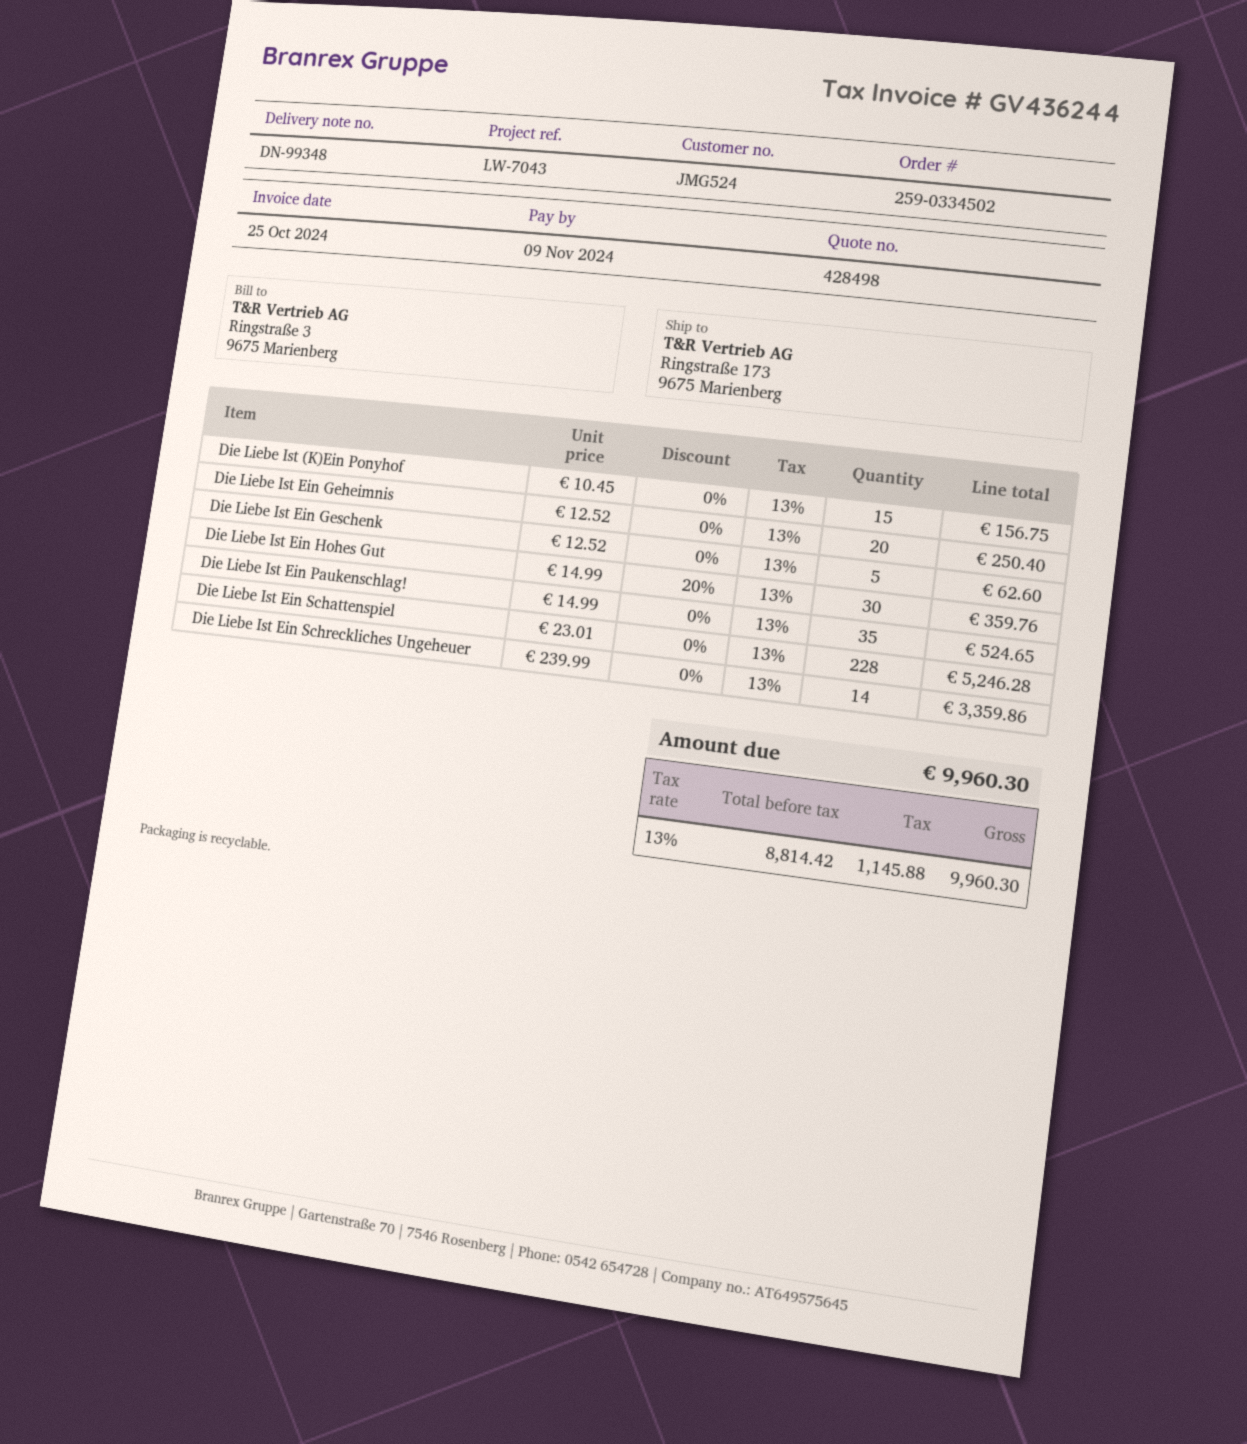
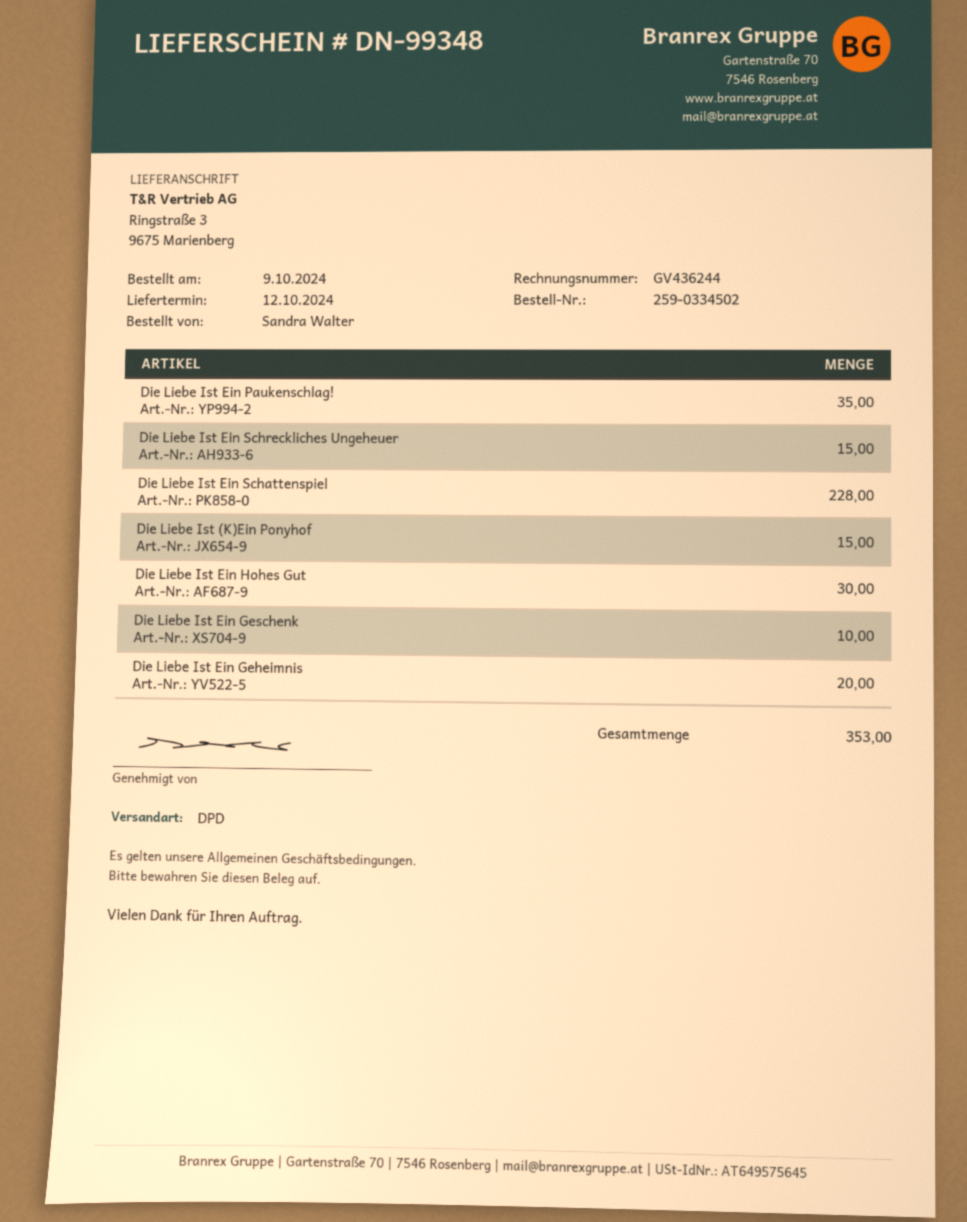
ship to: Ringstraße 173, 9675 Marienberg -> Ringstraße 3, 9675 Marienberg
Die Liebe Ist Ein Geschenk: 5 -> 10
Die Liebe Ist Ein Schreckliches Ungeheuer: 14 -> 15

